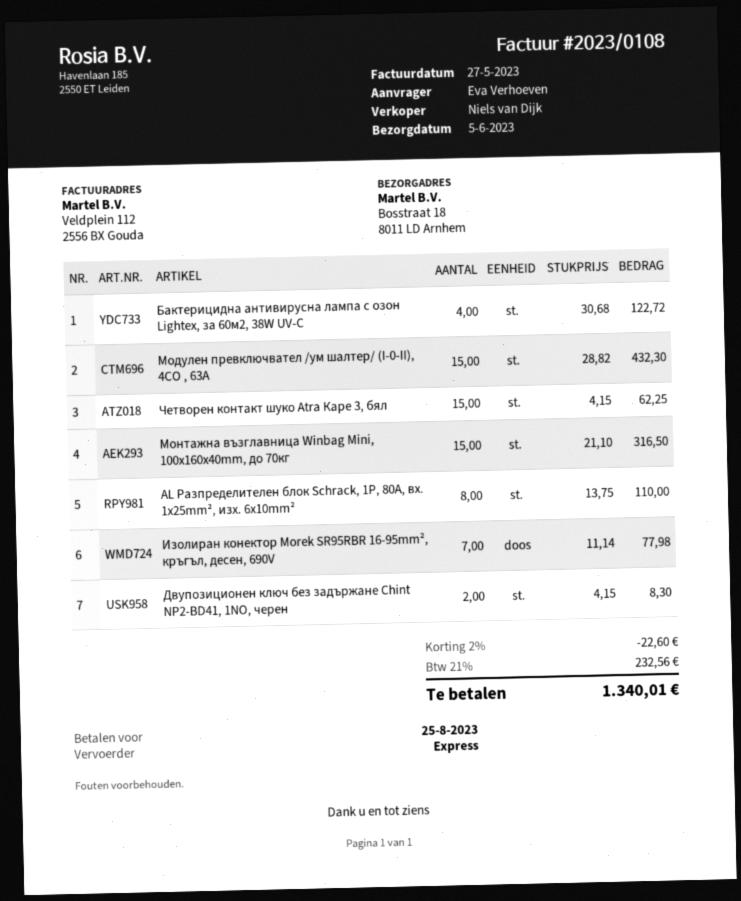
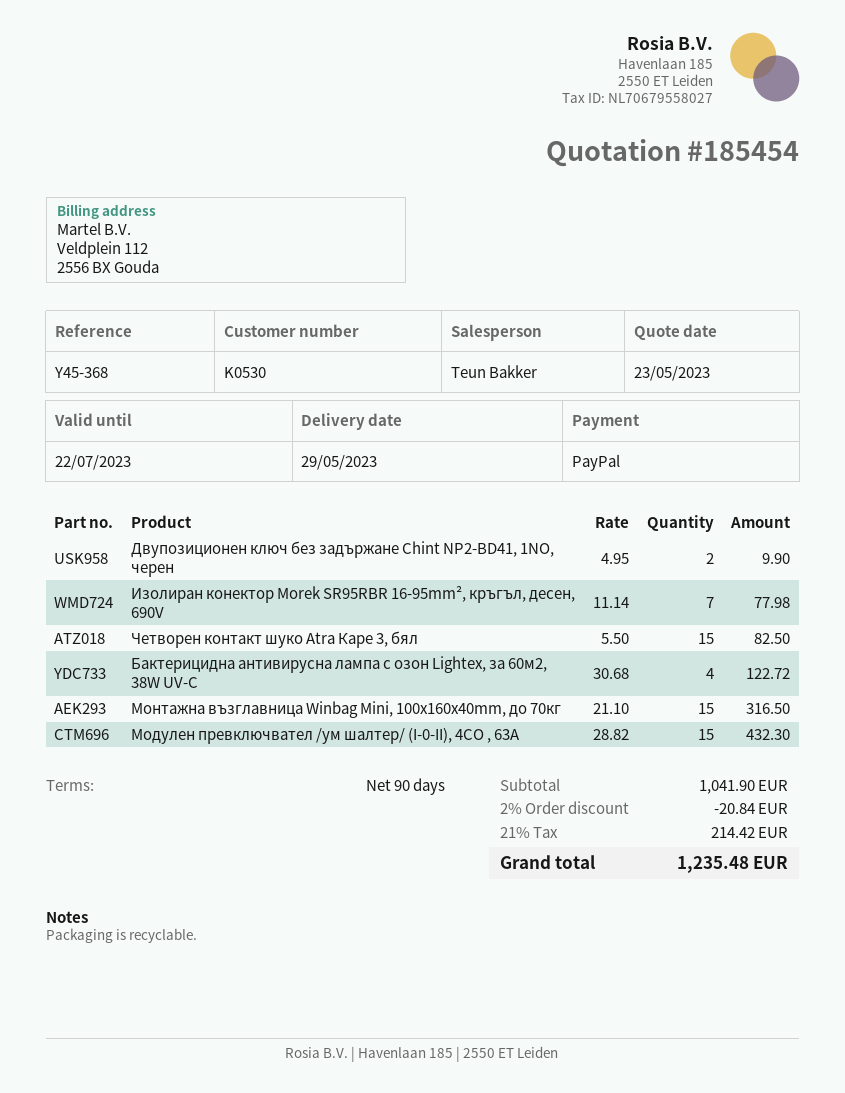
delivery date: 2023-06-05 -> 2023-05-29
sales rep: Niels van Dijk -> Teun Bakker
Четворен контакт шуко Atra Каре 3, бял: 15 x 4.15 = 62.25 -> 15 x 5.50 = 82.50
AL Разпределителен блок Schrack, 1P, 80A, вх. 1x25mm², изх. 6x10mm²: 8 x 13.75 = 110.00 -> none
Двупозиционен ключ без задържане Chint NP2-BD41, 1NO, черен: 2 x 4.15 = 8.30 -> 2 x 4.95 = 9.90
discount: 2% = 22.60 -> 2% = 20.84
tax: 21% = 232.56 -> 21% = 214.42
total: 1340.01 -> 1235.48

